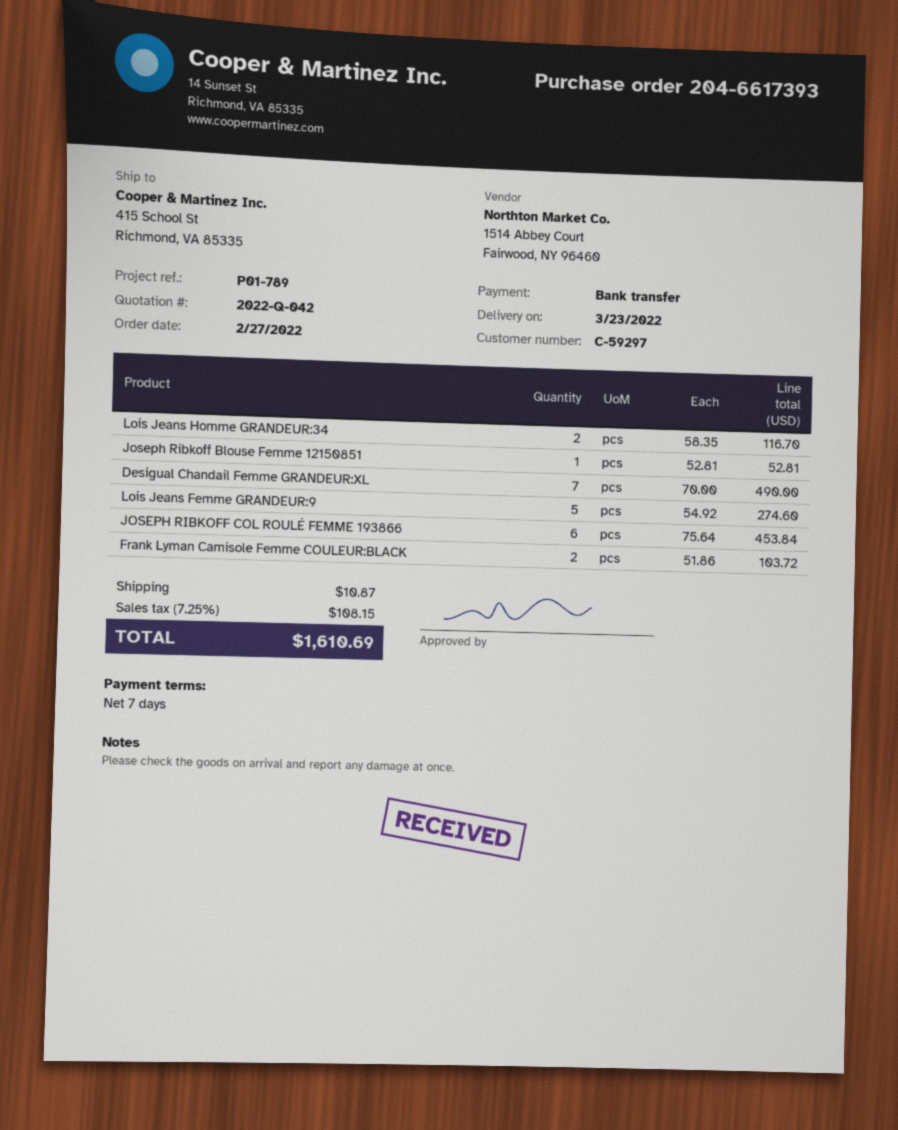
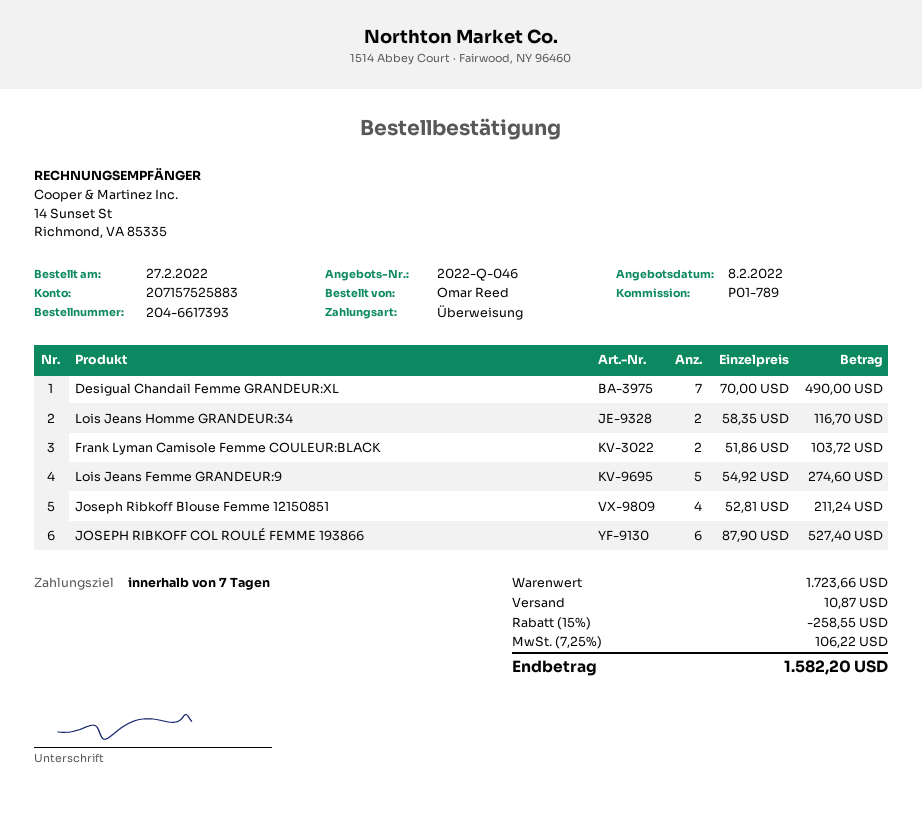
quote number: 2022-Q-042 -> 2022-Q-046
Joseph Ribkoff Blouse Femme 12150851: 1 x 52.81 = 52.81 -> 4 x 52.81 = 211.24
JOSEPH RIBKOFF COL ROULÉ FEMME 193866: 6 x 75.64 = 453.84 -> 6 x 87.90 = 527.40
discount: none -> 15% = 258.55
tax: 7.25% = 108.15 -> 7.25% = 106.22
total: 1610.69 -> 1582.20

